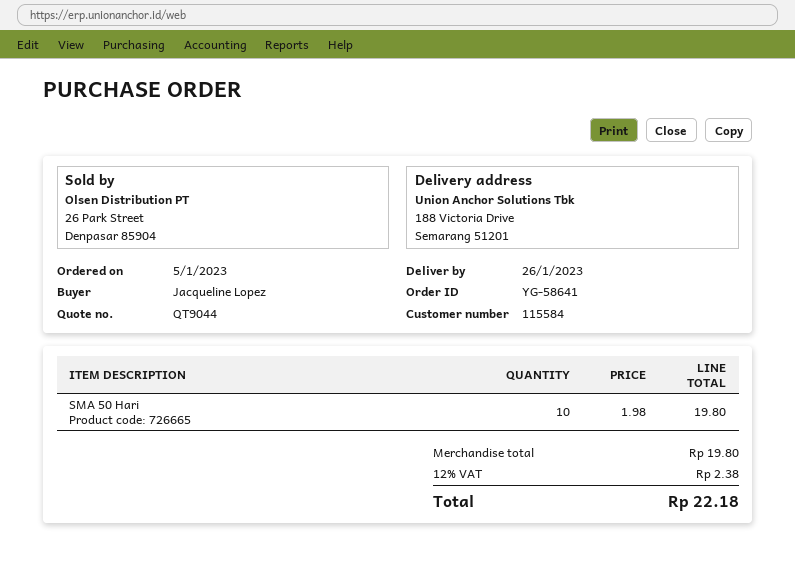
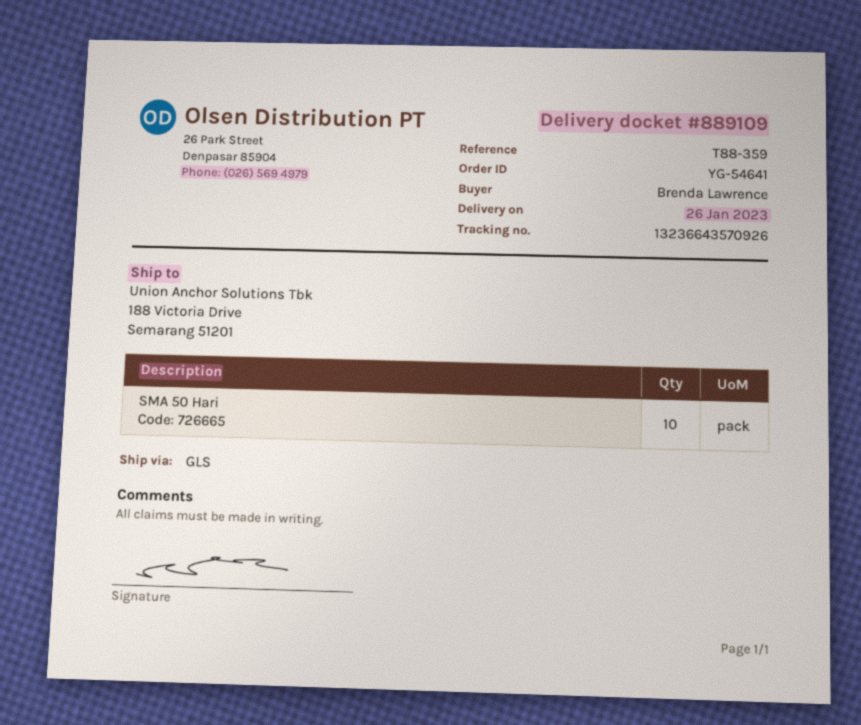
order number: YG-58641 -> YG-54641
ordered by: Jacqueline Lopez -> Brenda Lawrence

